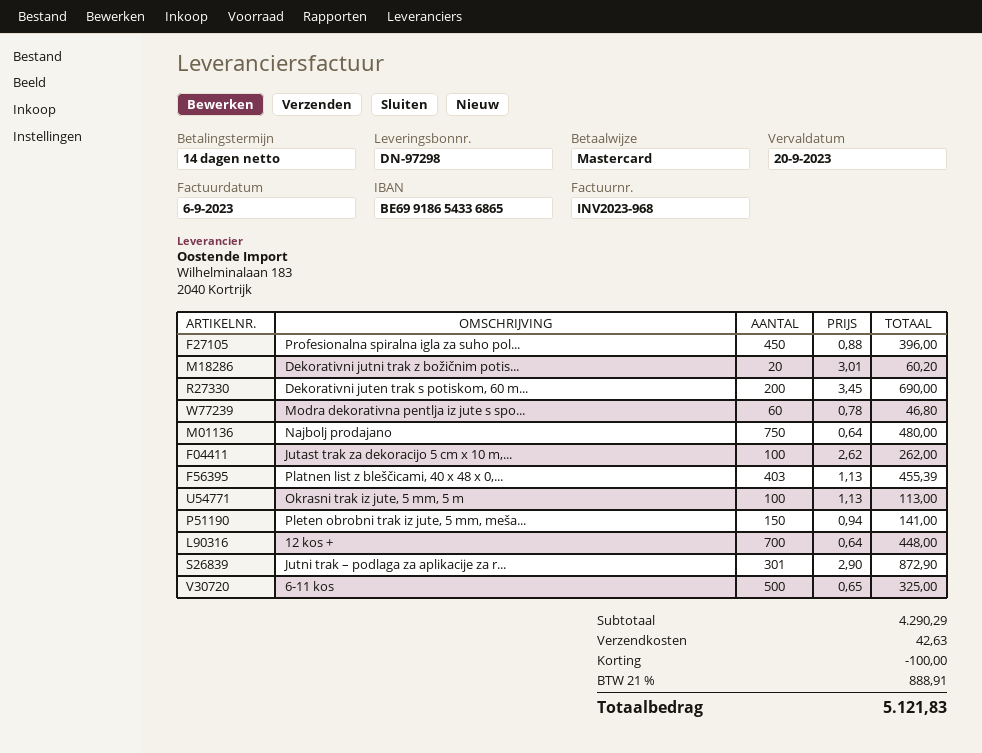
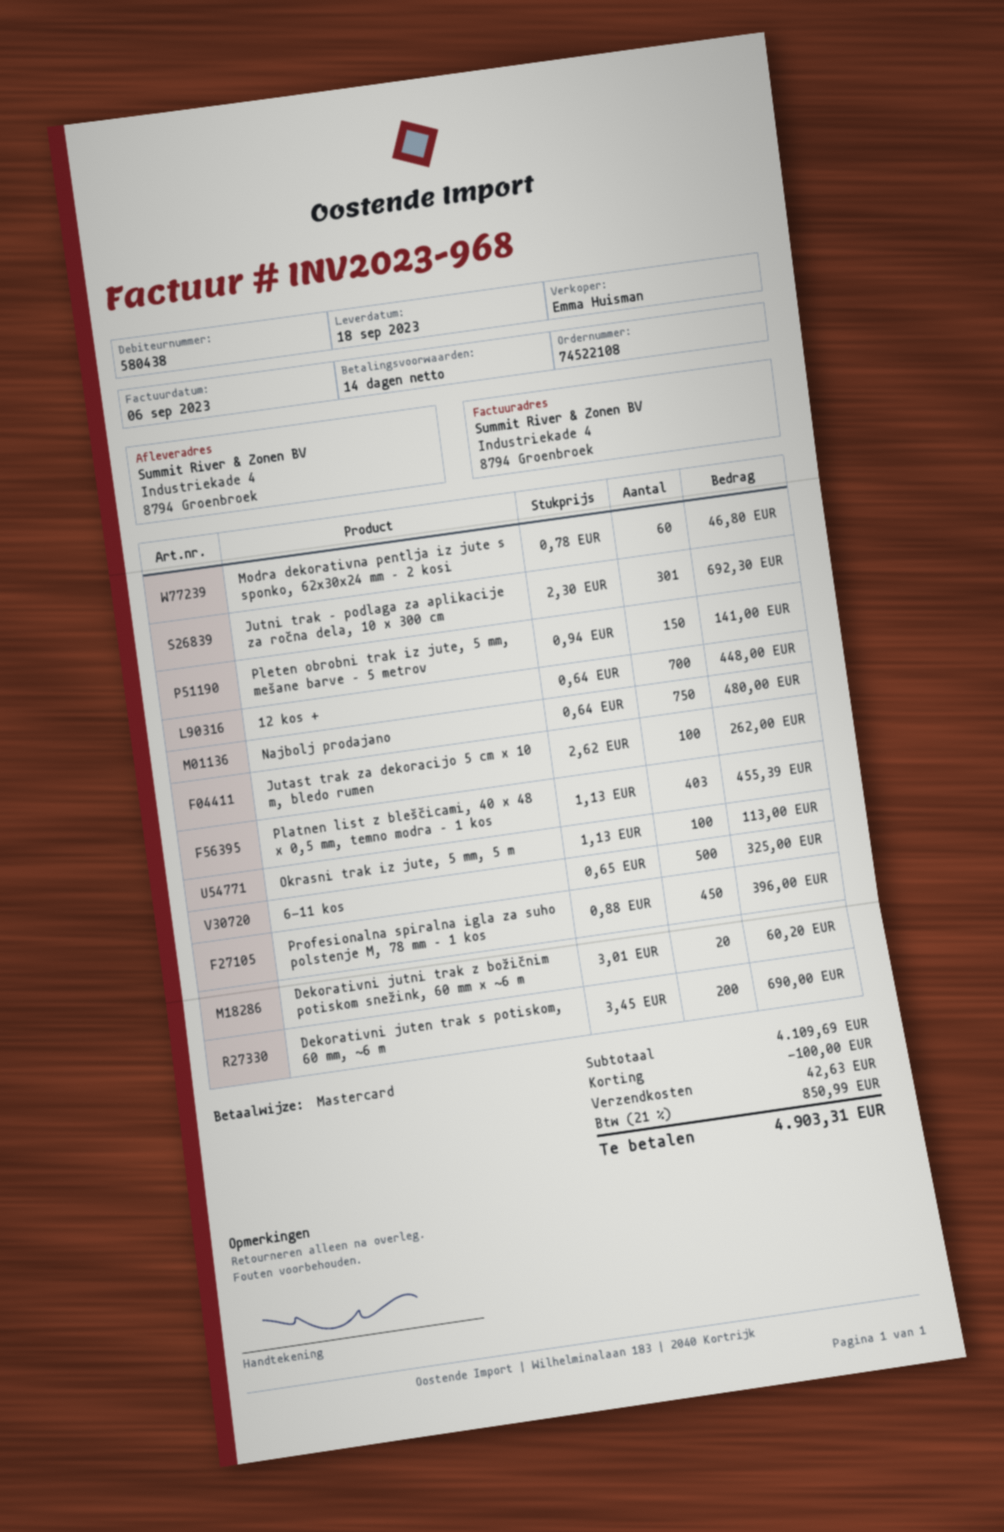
Jutni trak – podlaga za aplikacije za r...: 301 x 2.90 = 872.90 -> 301 x 2.30 = 692.30
subtotal: 4290.29 -> 4109.69
tax: 21% = 888.91 -> 21% = 850.99
total: 5121.83 -> 4903.31

